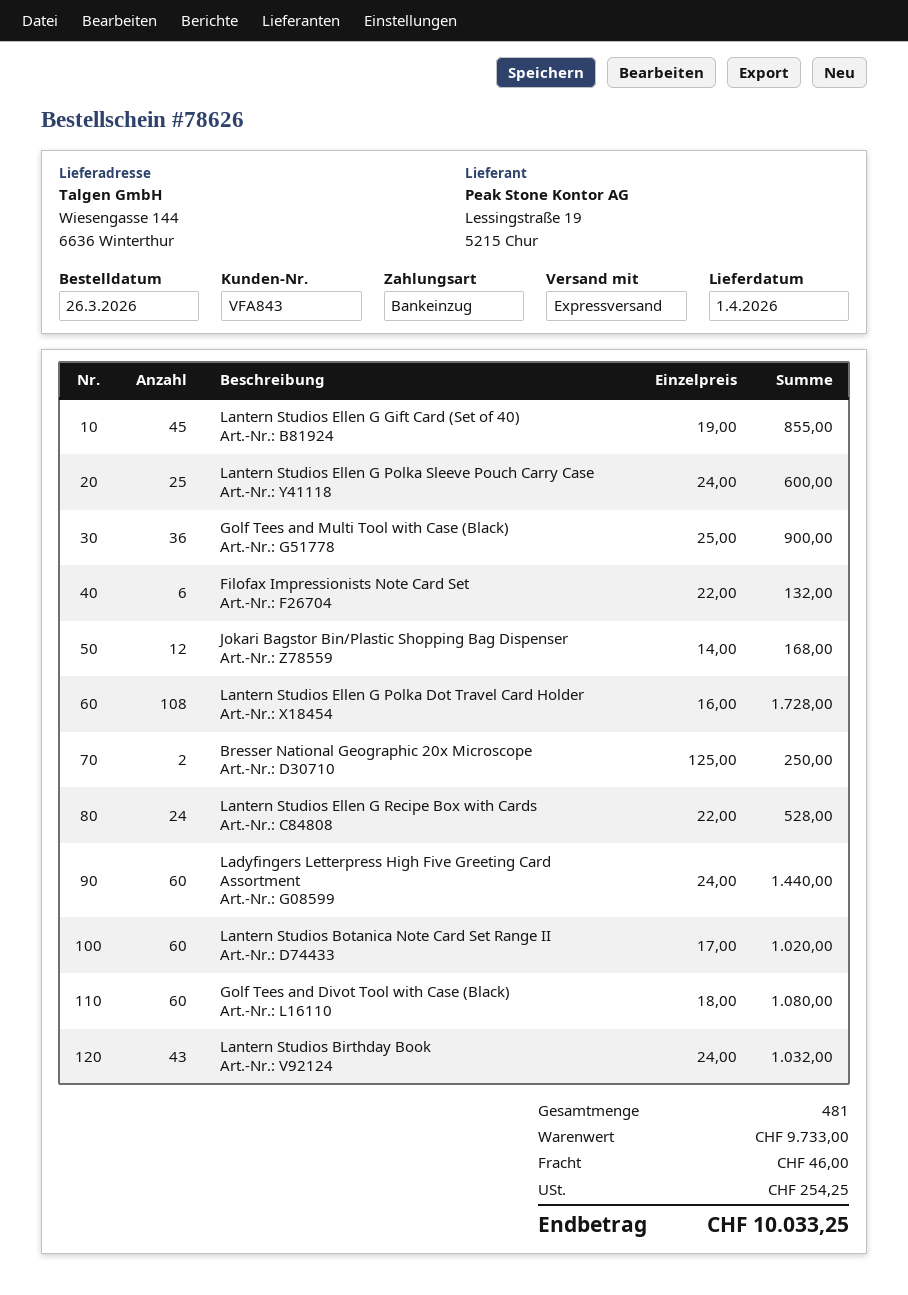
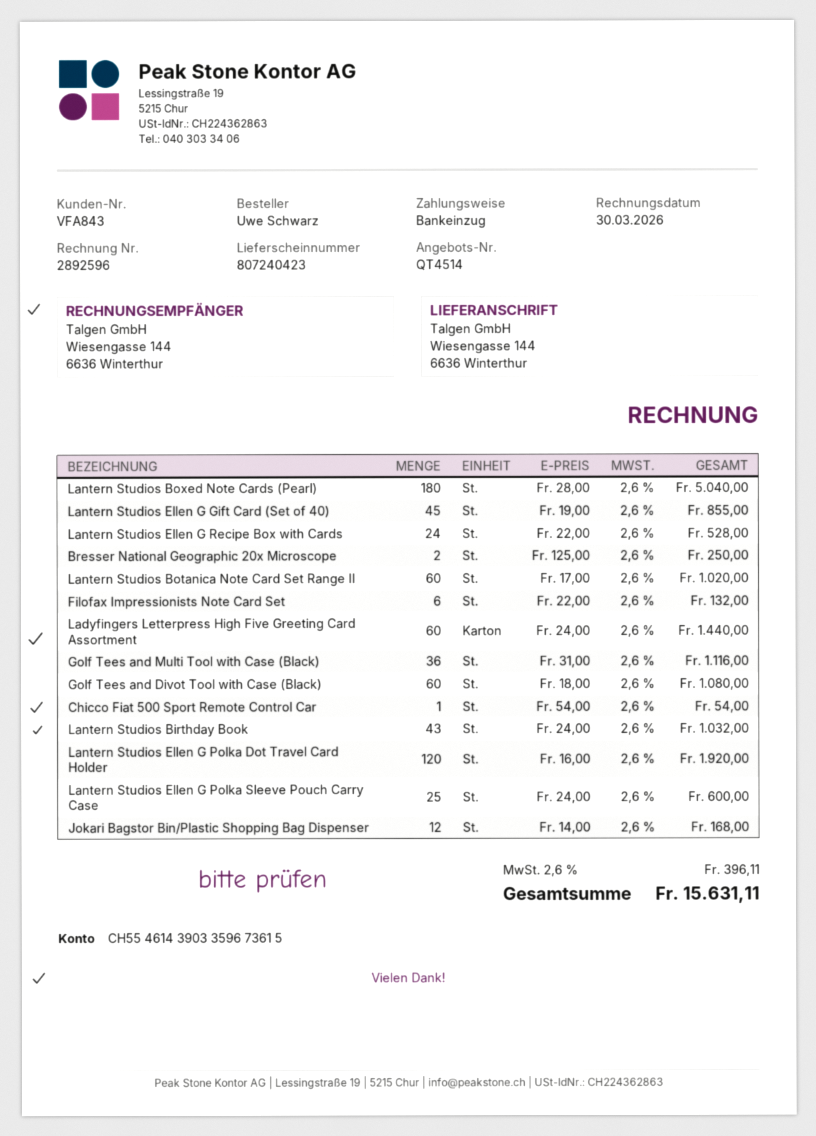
Golf Tees and Multi Tool with Case (Black): 36 x 25.00 = 900.00 -> 36 x 31.00 = 1116.00
Lantern Studios Ellen G Polka Dot Travel Card Holder: 108 x 16.00 = 1728.00 -> 120 x 16.00 = 1920.00
Lantern Studios Boxed Note Cards (Pearl): none -> 180 x 28.00 = 5040.00
Chicco Fiat 500 Sport Remote Control Car: none -> 1 x 54.00 = 54.00
shipping: 46.00 -> none
tax: 254.25 -> 396.11
total: 10033.25 -> 15631.11

